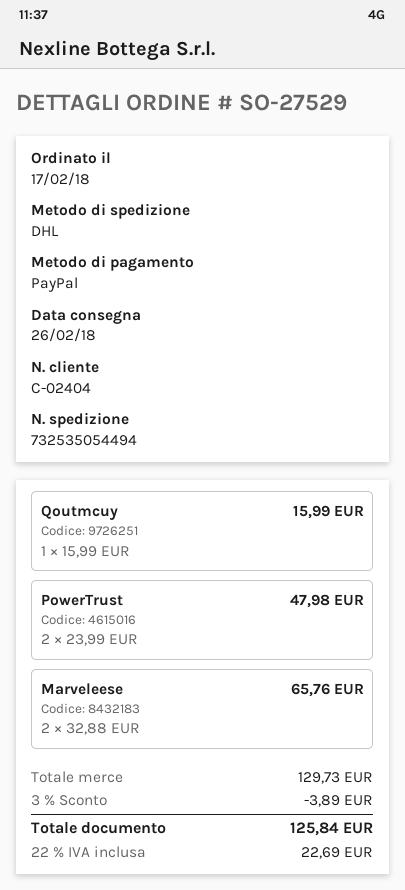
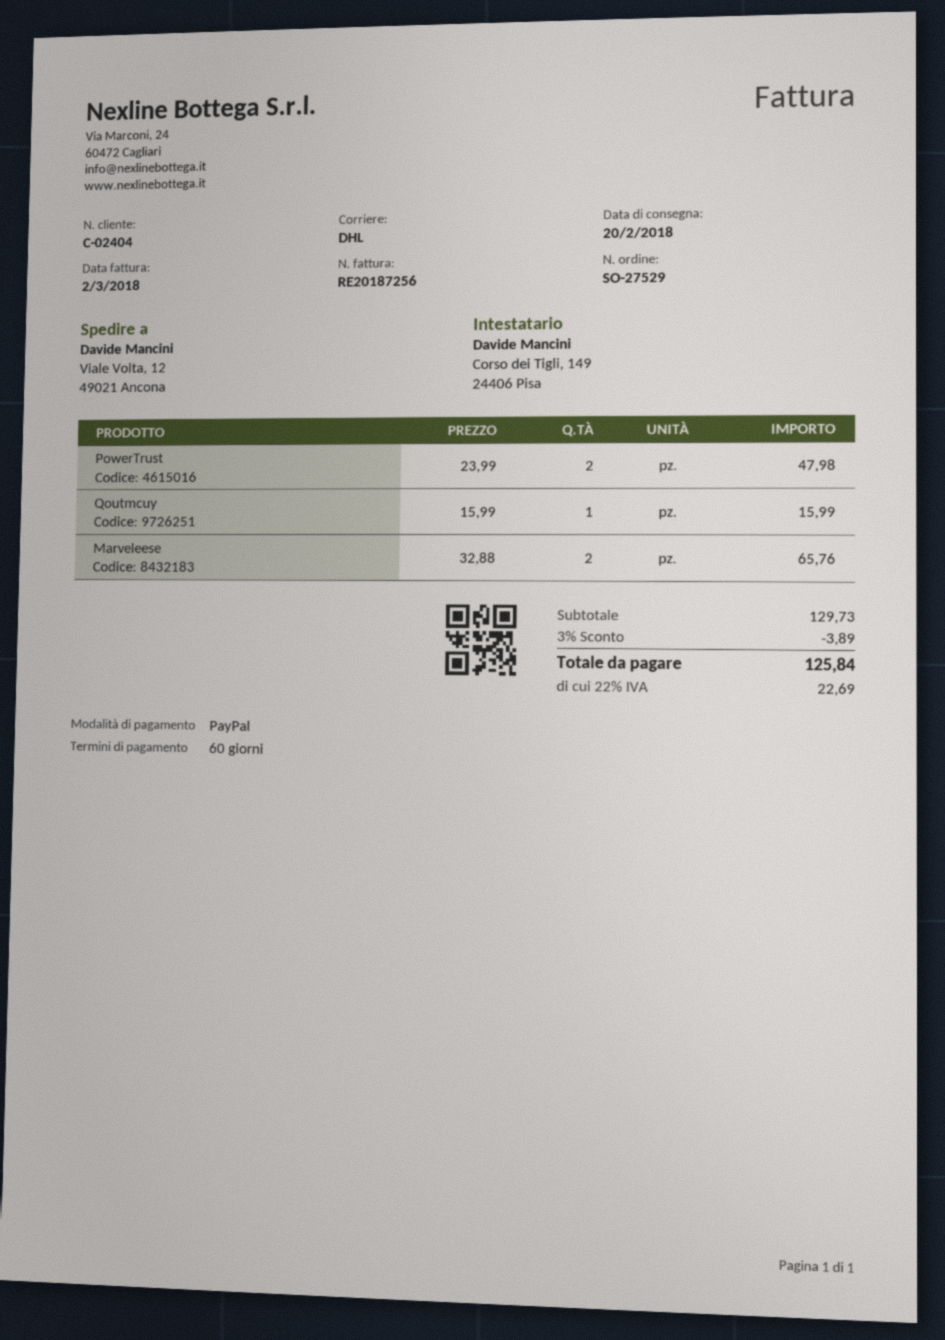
delivery date: 2018-02-26 -> 2018-02-20

